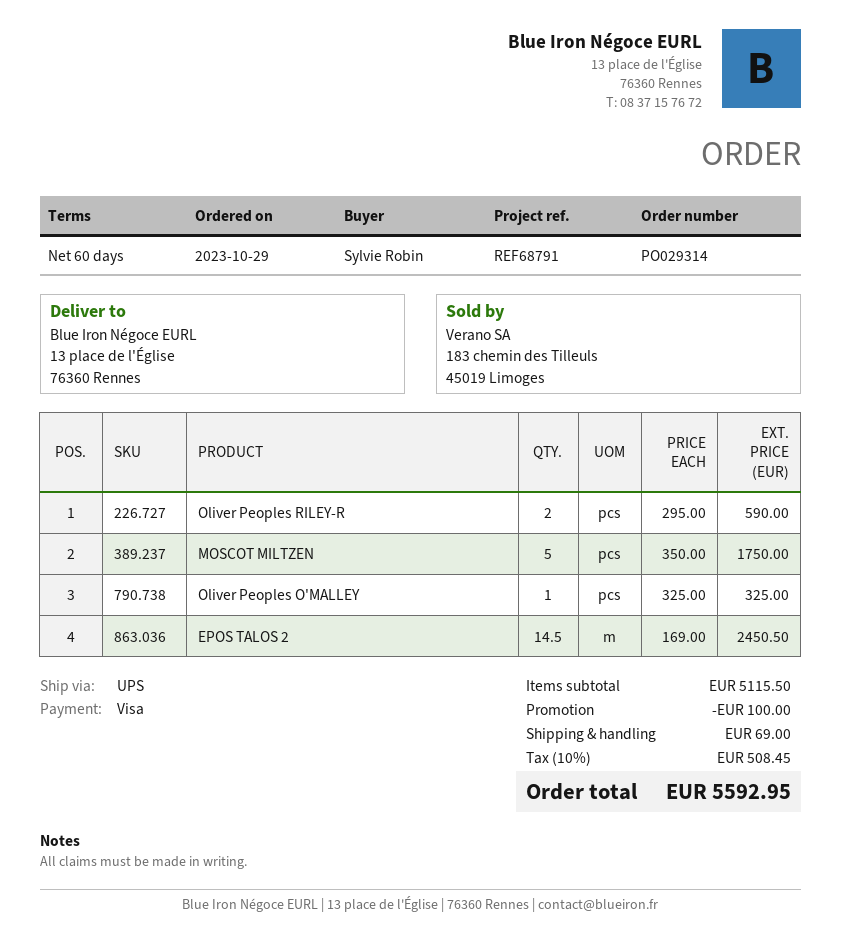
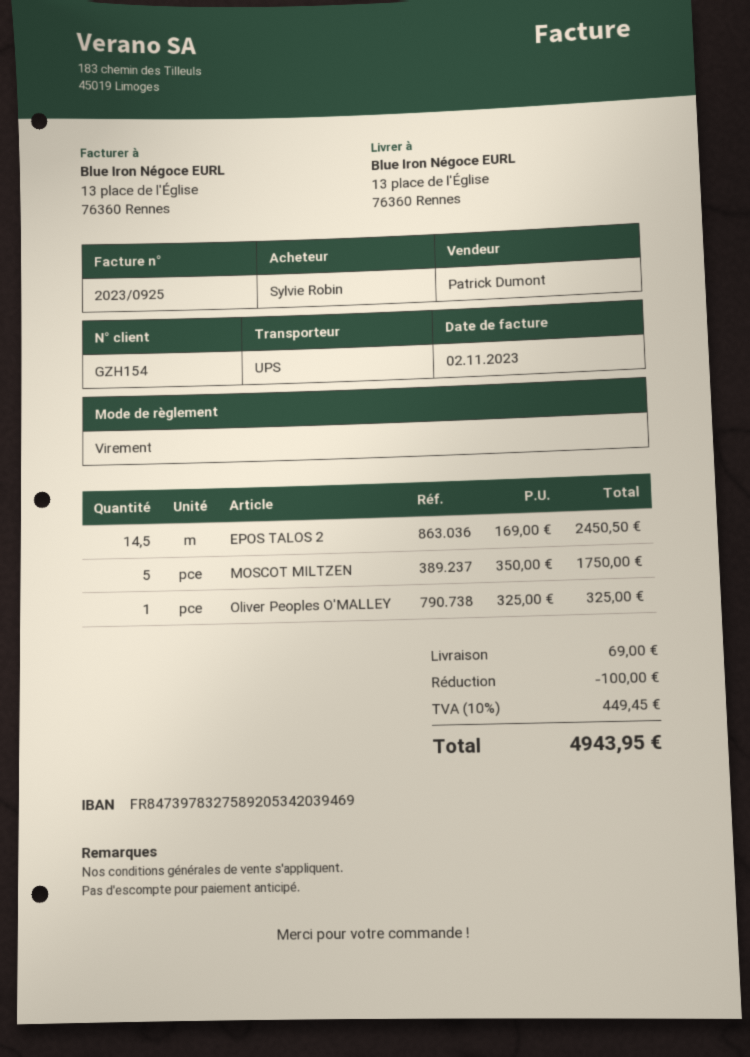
payment method: Visa -> bank transfer
Oliver Peoples RILEY-R: 2 x 295.00 = 590.00 -> none
tax: 10% = 508.45 -> 10% = 449.45
total: 5592.95 -> 4943.95

